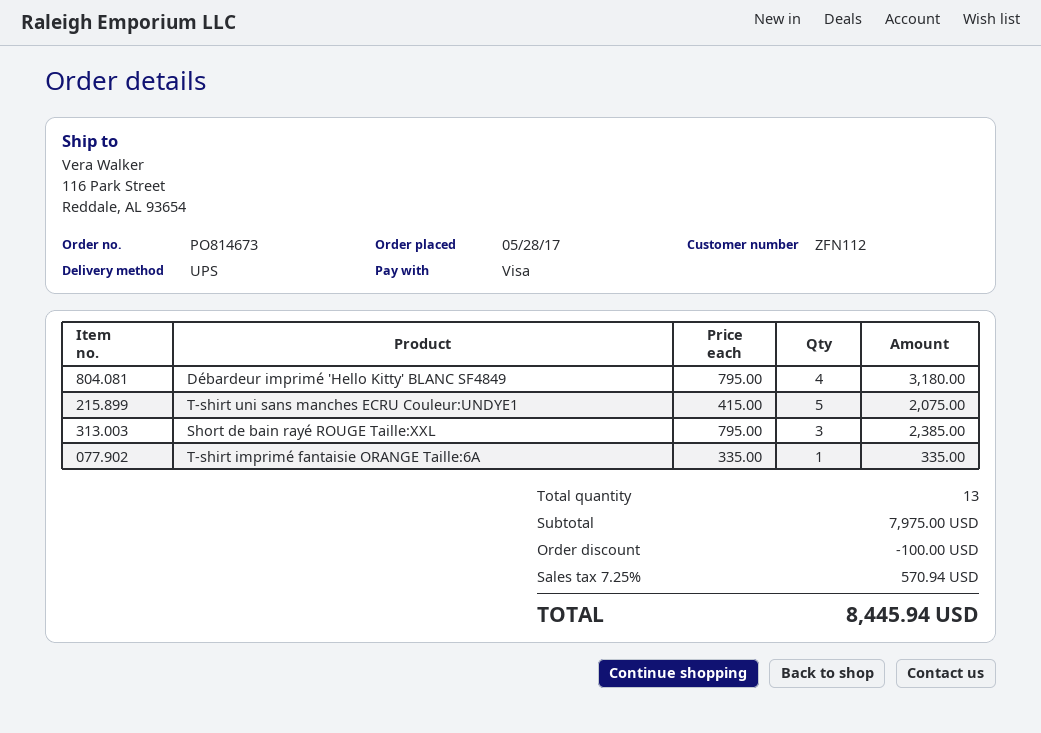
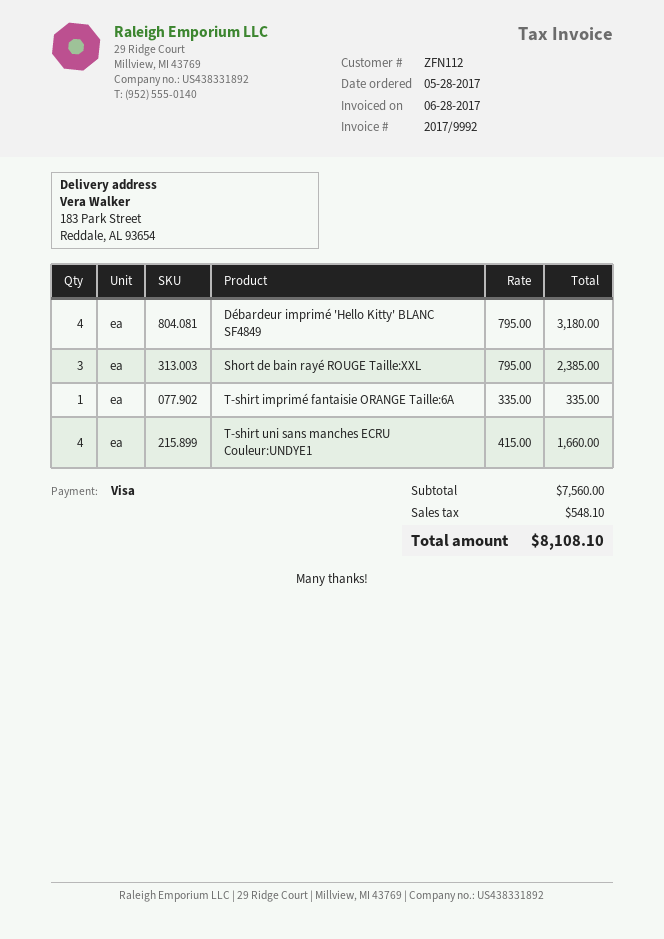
ship to: 116 Park Street, Reddale, AL 93654 -> 183 Park Street, Reddale, AL 93654
T-shirt uni sans manches ECRU Couleur:UNDYE1: 5 x 415.00 = 2075.00 -> 4 x 415.00 = 1660.00
subtotal: 7975.00 -> 7560.00
discount: 100.00 -> none
tax: 570.94 -> 548.10
total: 8445.94 -> 8108.10

